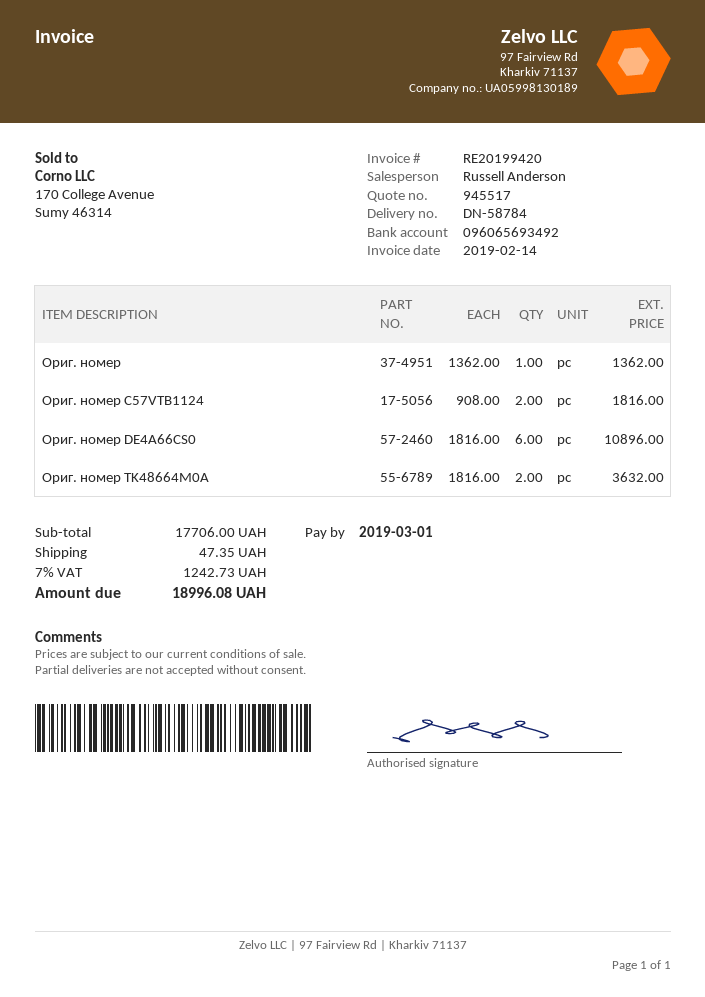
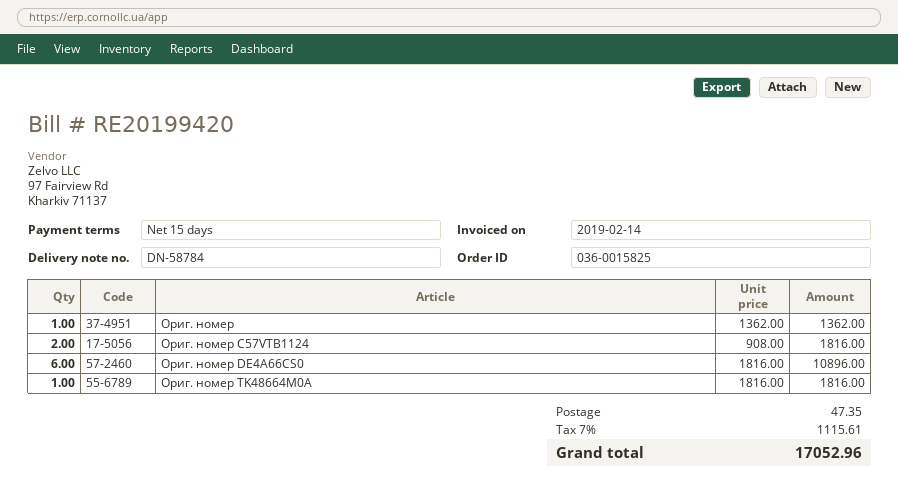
Ориг. номер TK48664M0A: 2 x 1816.00 = 3632.00 -> 1 x 1816.00 = 1816.00
tax: 7% = 1242.73 -> 7% = 1115.61
total: 18996.08 -> 17052.96

